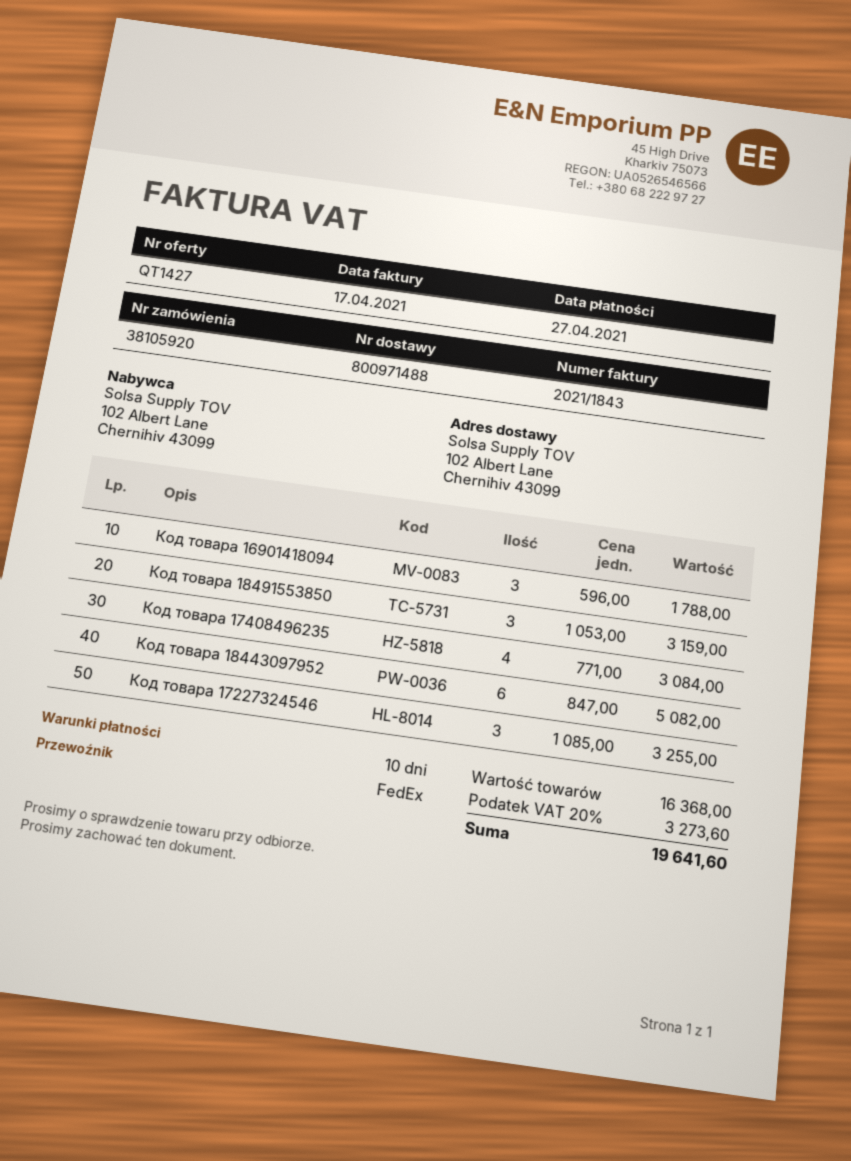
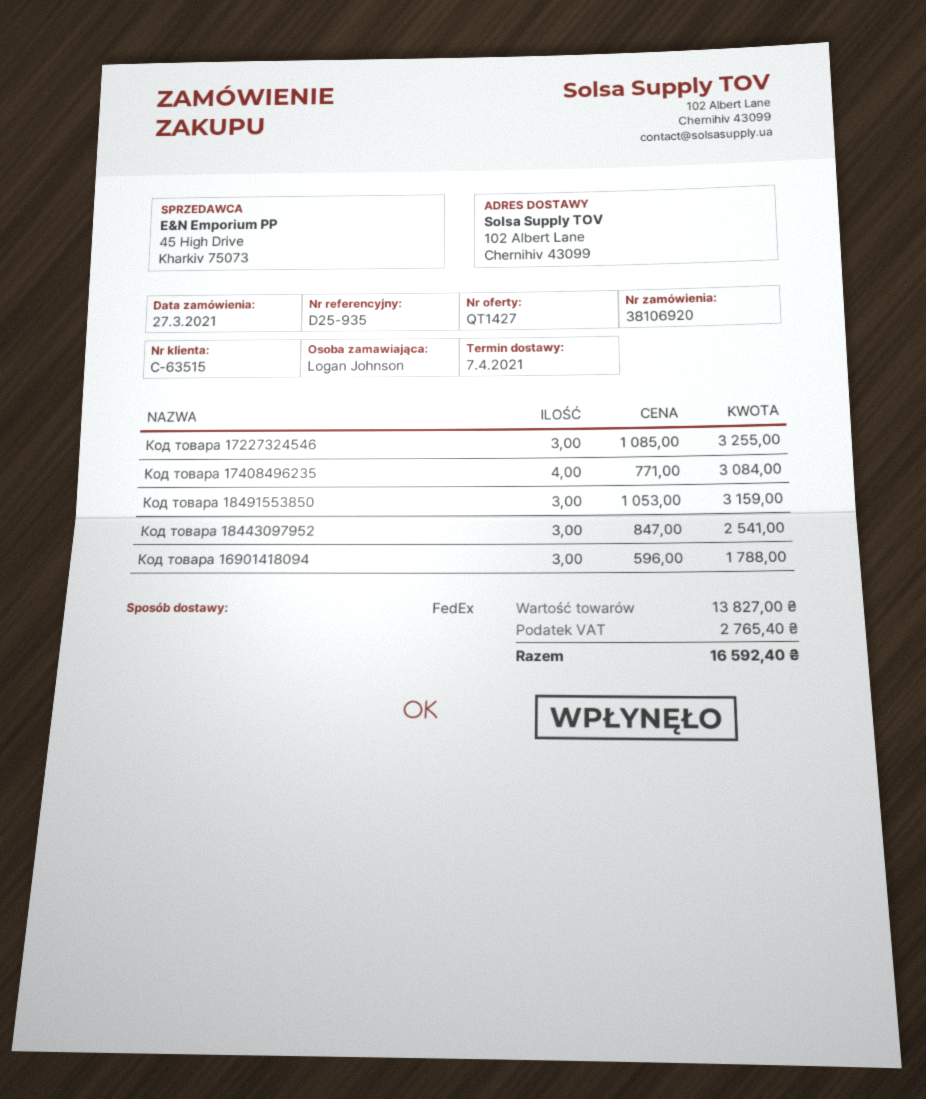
order number: 38105920 -> 38106920
Код товара 18443097952: 6 x 847.00 = 5082.00 -> 3 x 847.00 = 2541.00
subtotal: 16368.00 -> 13827.00
tax: 3273.60 -> 2765.40
total: 19641.60 -> 16592.40

